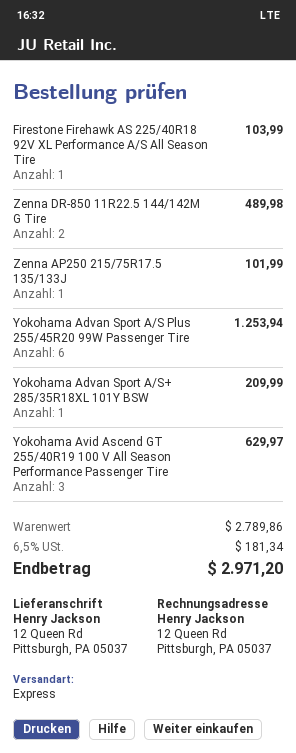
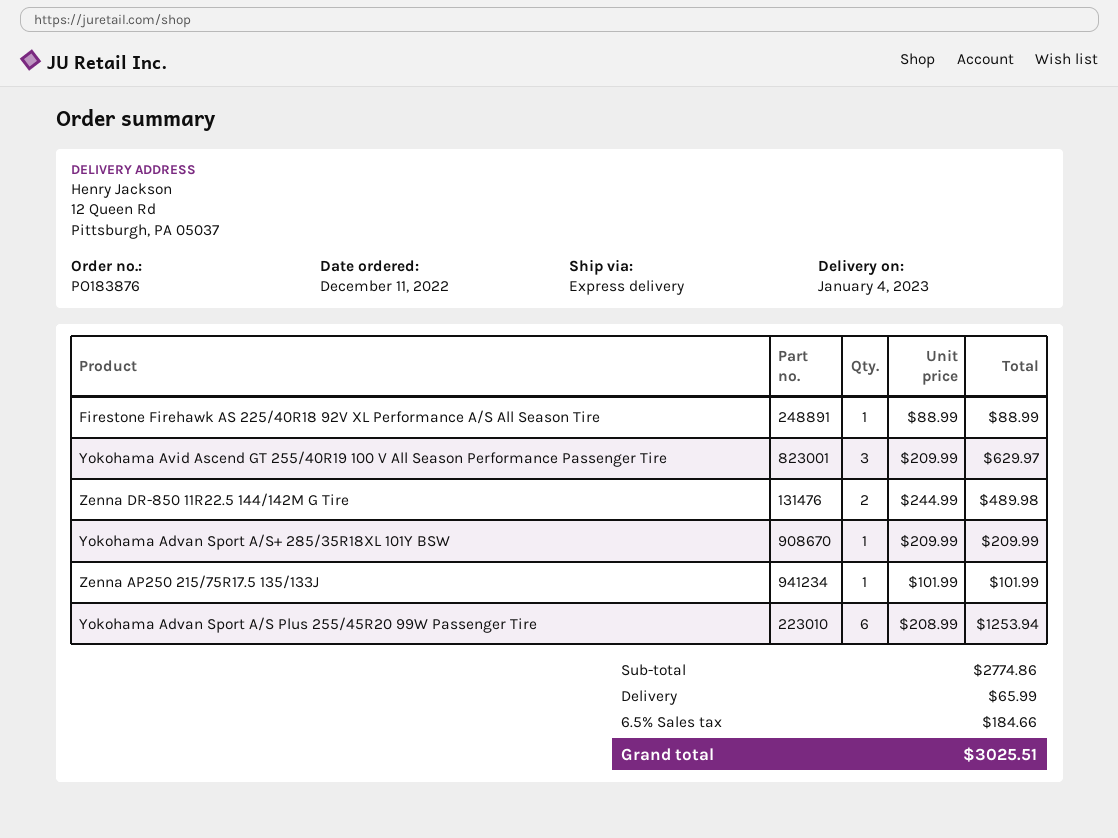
Firestone Firehawk AS 225/40R18 92V XL Performance A/S All Season Tire: 1 for 103.99 -> 1 for 88.99
subtotal: 2789.86 -> 2774.86
shipping: none -> 65.99
tax: 6.5% = 181.34 -> 6.5% = 184.66
total: 2971.20 -> 3025.51

